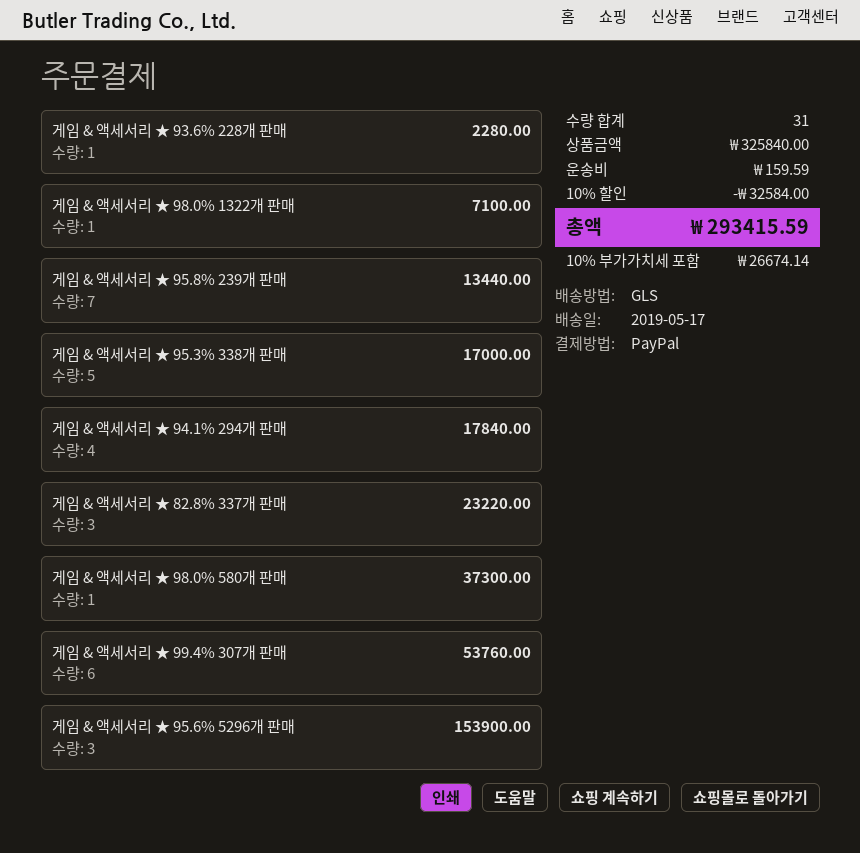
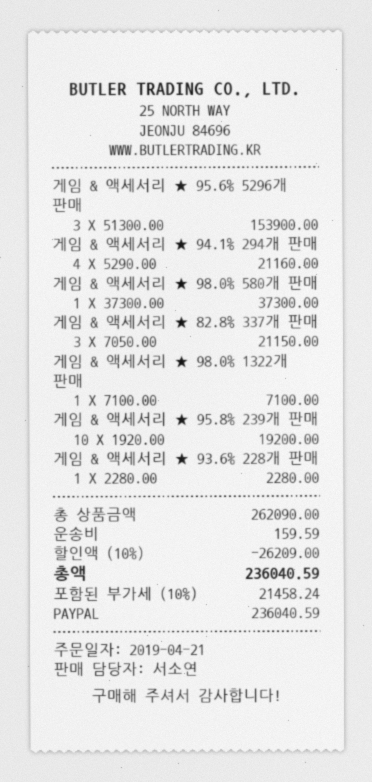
게임 & 액세서리 ★ 95.8% 239개 판매: 7 for 13440.00 -> 10 for 19200.00
게임 & 액세서리 ★ 95.3% 338개 판매: 5 for 17000.00 -> none
게임 & 액세서리 ★ 94.1% 294개 판매: 4 for 17840.00 -> 4 for 21160.00
게임 & 액세서리 ★ 82.8% 337개 판매: 3 for 23220.00 -> 3 for 21150.00
게임 & 액세서리 ★ 99.4% 307개 판매: 6 for 53760.00 -> none
subtotal: 325840.00 -> 262090.00
discount: 10% = 32584.00 -> 10% = 26209.00
tax: 10% = 26674.14 -> 10% = 21458.24
total: 293415.59 -> 236040.59

